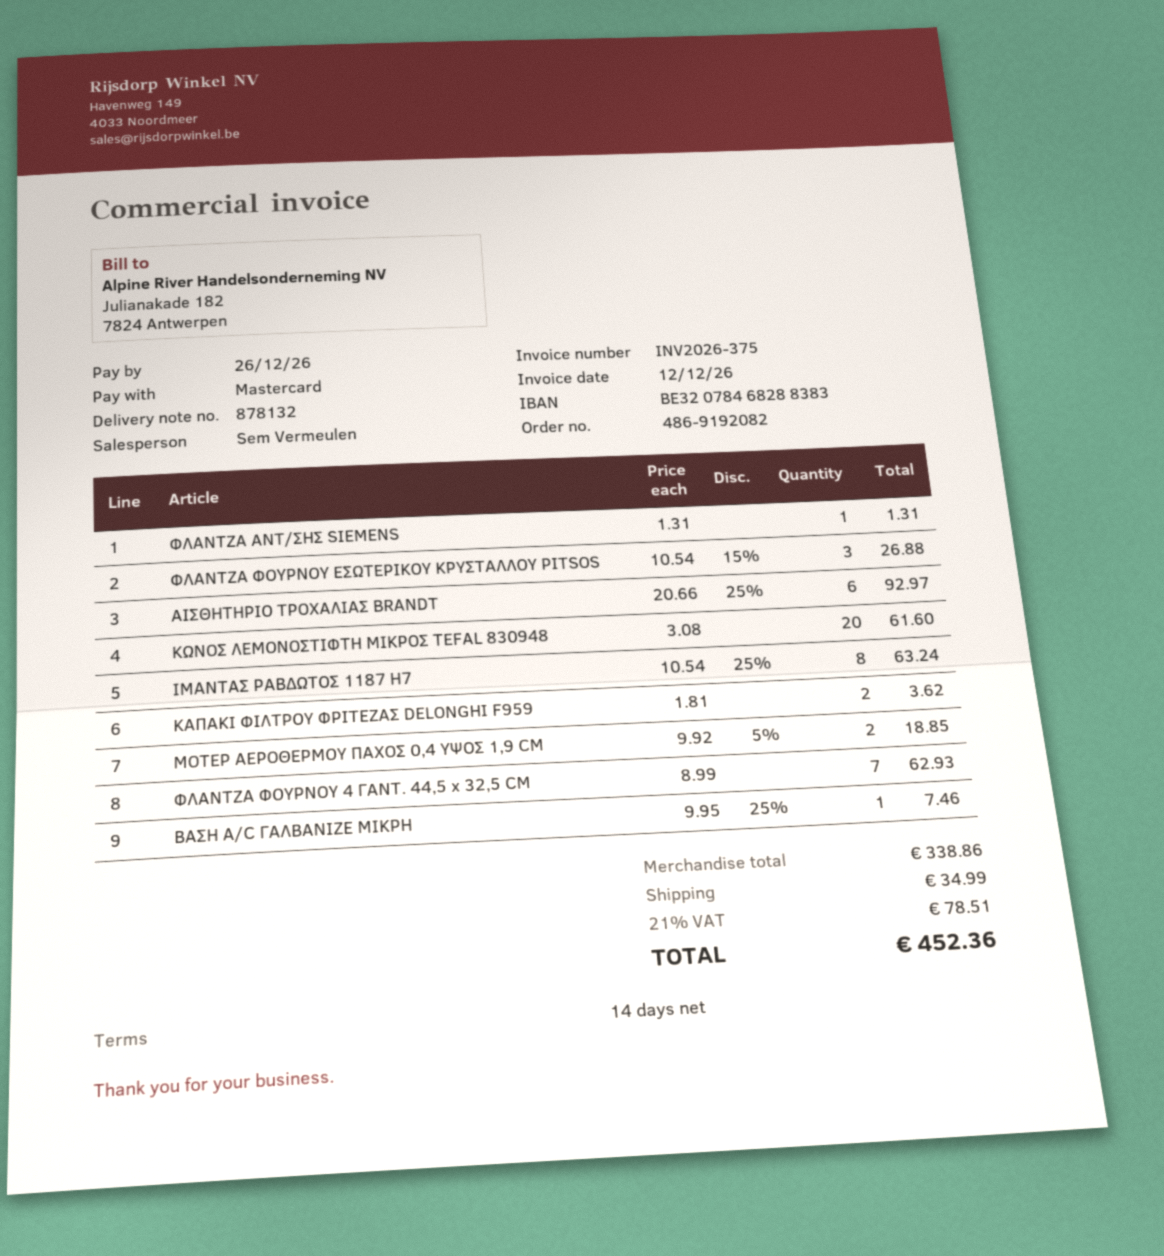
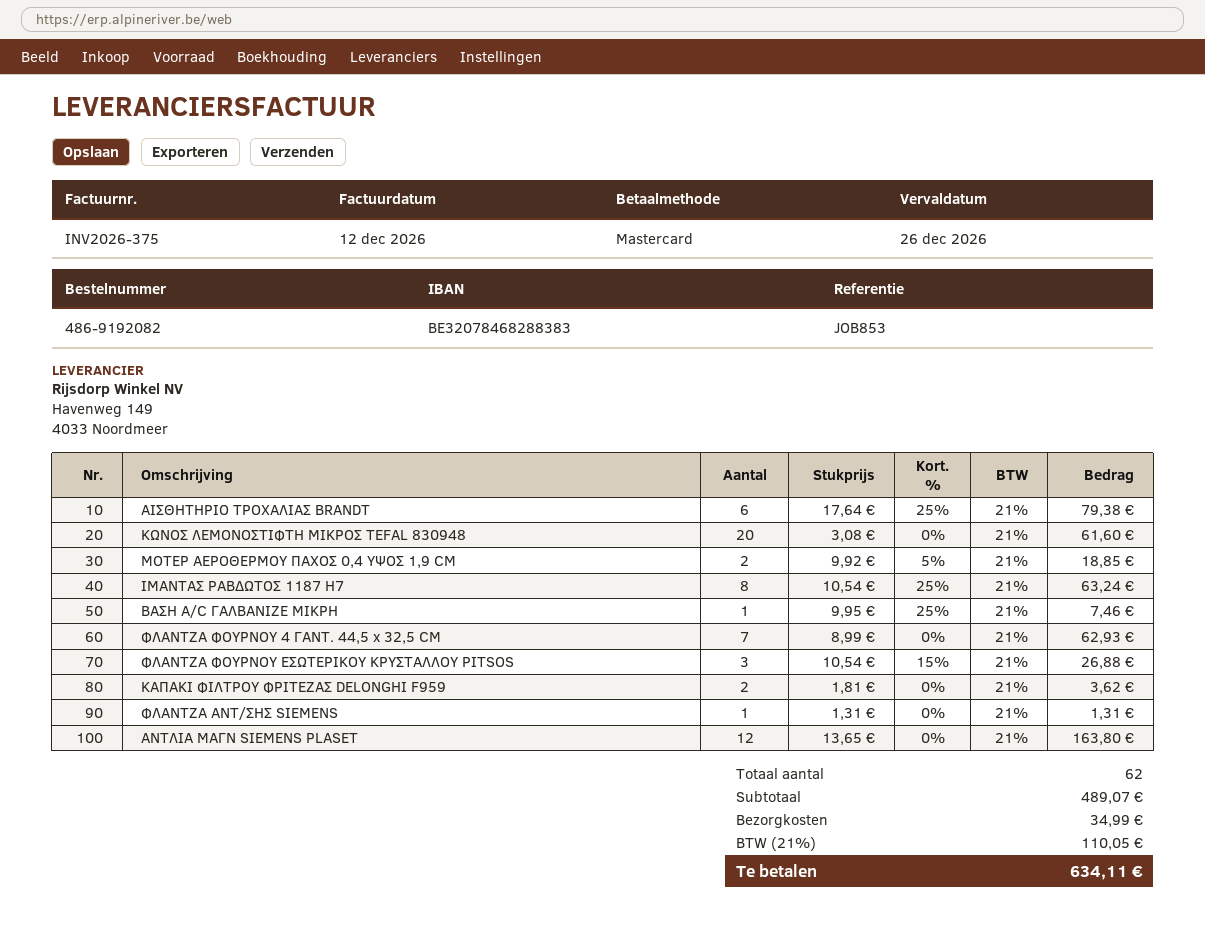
ΑΙΣΘΗΤΗΡΙΟ ΤΡΟΧΑΛΙΑΣ BRANDT: 6 x 20.66 - 25% = 92.97 -> 6 x 17.64 - 25% = 79.38
ΑΝΤΛΙΑ ΜΑΓΝ SIEMENS PLASET: none -> 12 x 13.65 = 163.80
subtotal: 338.86 -> 489.07
tax: 21% = 78.51 -> 21% = 110.05
total: 452.36 -> 634.11

